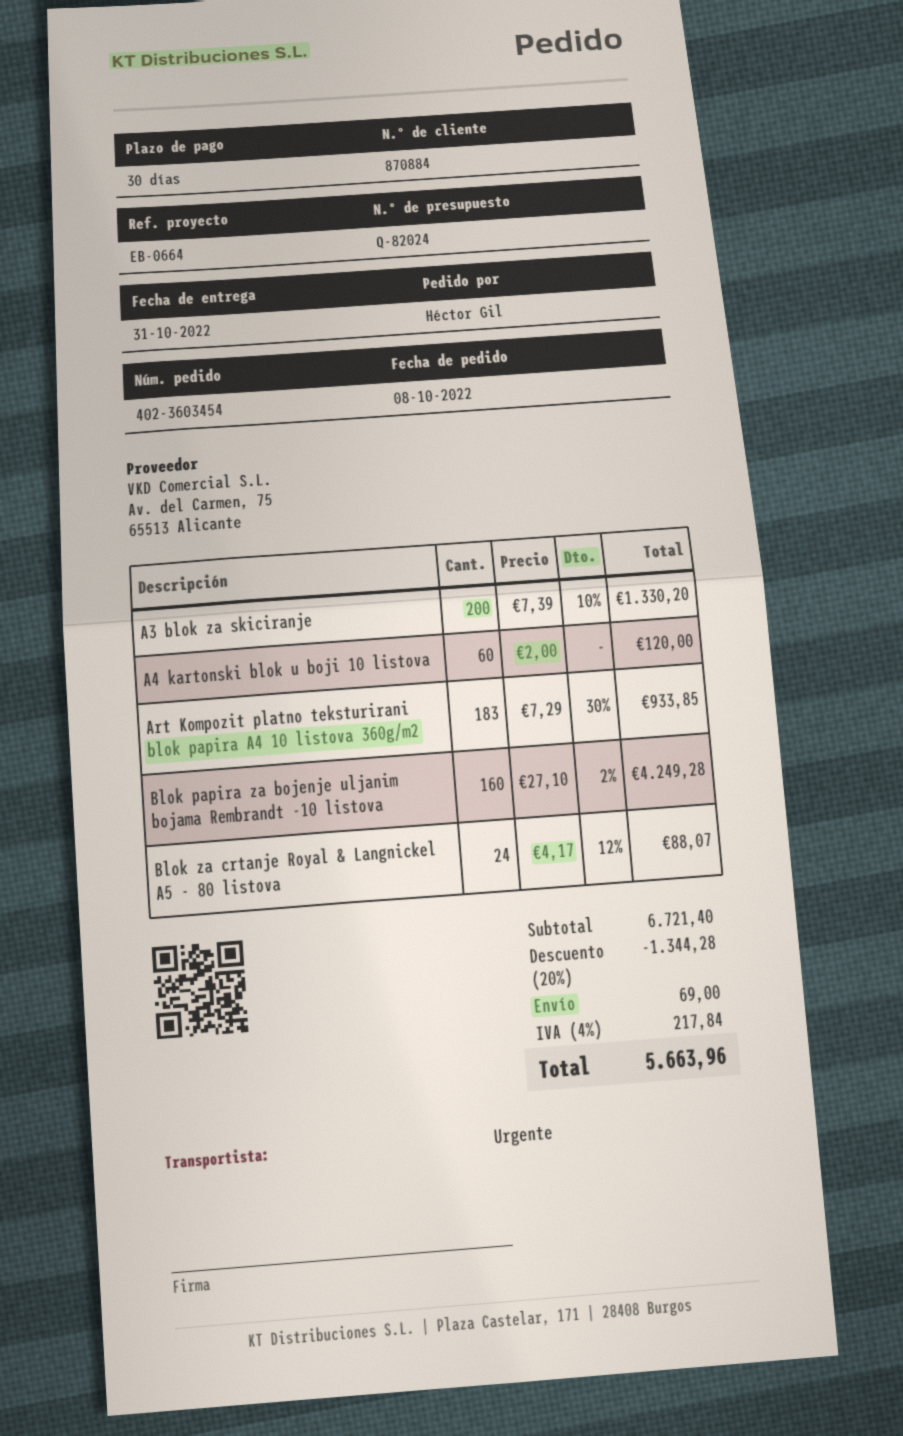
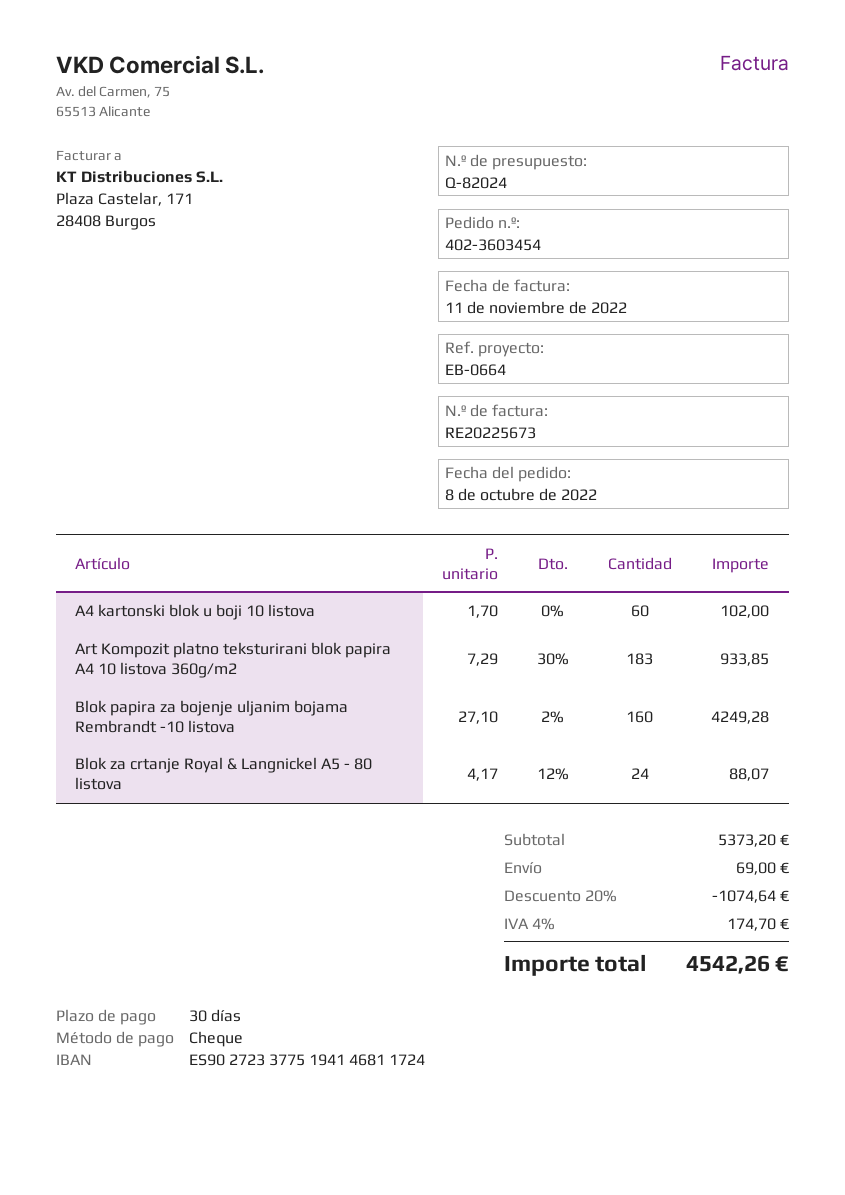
A3 blok za skiciranje: 200 x 7.39 - 10% = 1330.20 -> none
A4 kartonski blok u boji 10 listova: 60 x 2.00 = 120.00 -> 60 x 1.70 = 102.00
subtotal: 6721.40 -> 5373.20
discount: 20% = 1344.28 -> 20% = 1074.64
tax: 4% = 217.84 -> 4% = 174.70
total: 5663.96 -> 4542.26

